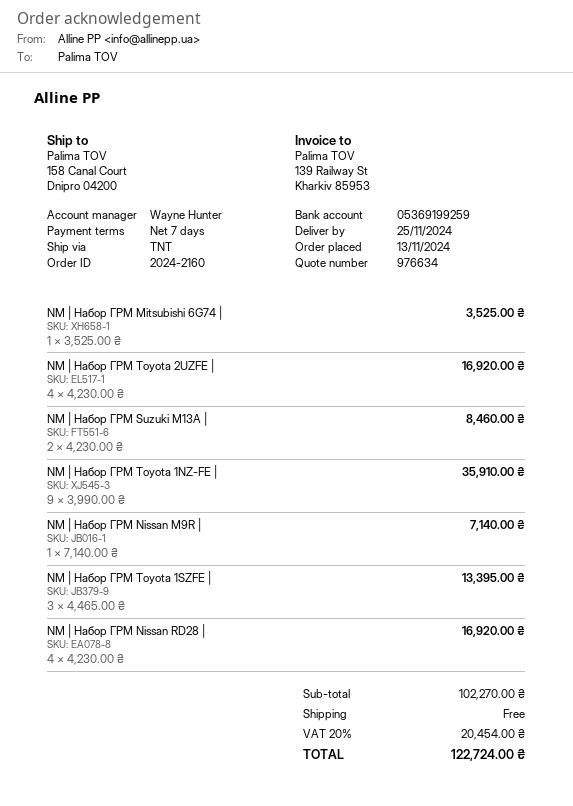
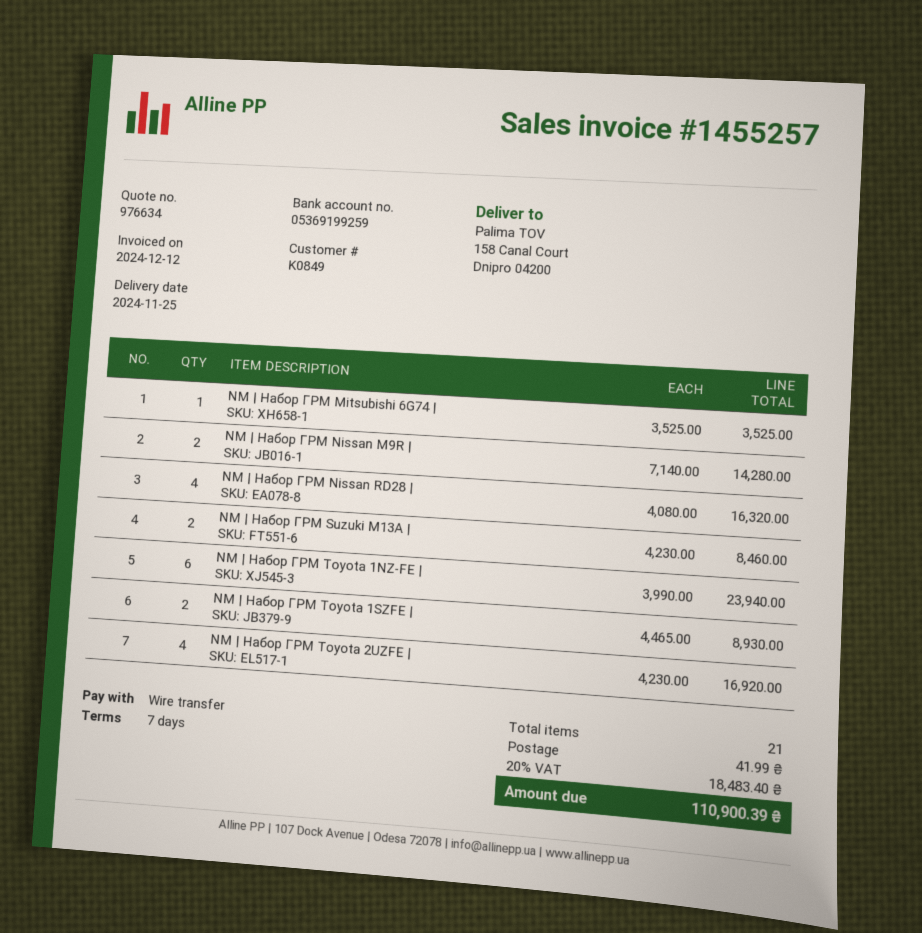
NM | Набор ГРМ Toyota 1NZ-FE |: 9 x 3990.00 = 35910.00 -> 6 x 3990.00 = 23940.00
NM | Набор ГРМ Nissan M9R |: 1 x 7140.00 = 7140.00 -> 2 x 7140.00 = 14280.00
NM | Набор ГРМ Toyota 1SZFE |: 3 x 4465.00 = 13395.00 -> 2 x 4465.00 = 8930.00
NM | Набор ГРМ Nissan RD28 |: 4 x 4230.00 = 16920.00 -> 4 x 4080.00 = 16320.00
shipping: 0.00 -> 41.99
tax: 20% = 20454.00 -> 20% = 18483.40
total: 122724.00 -> 110900.39

